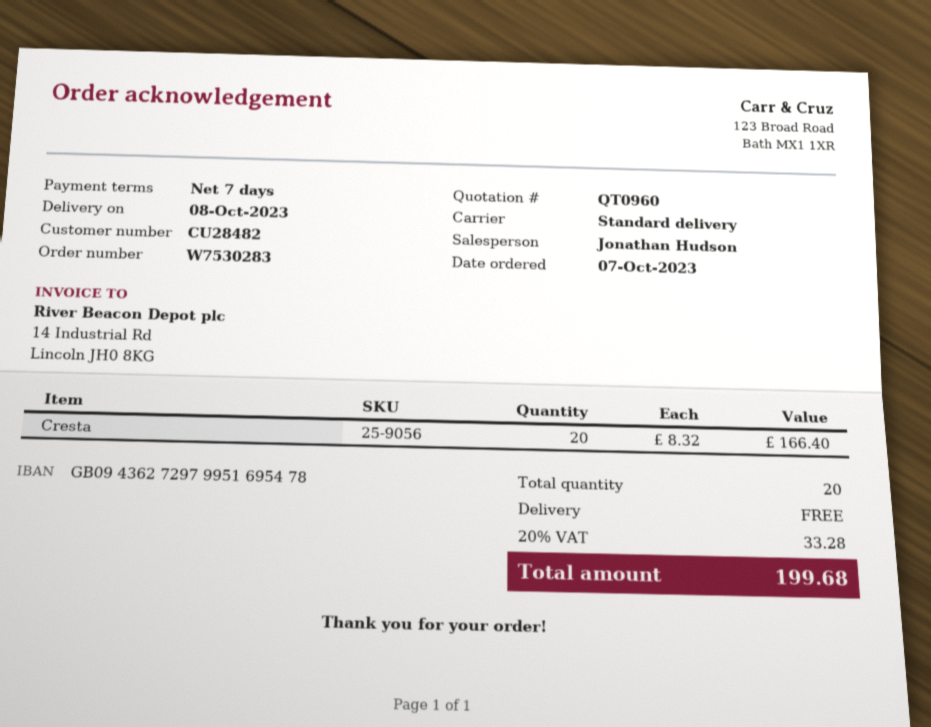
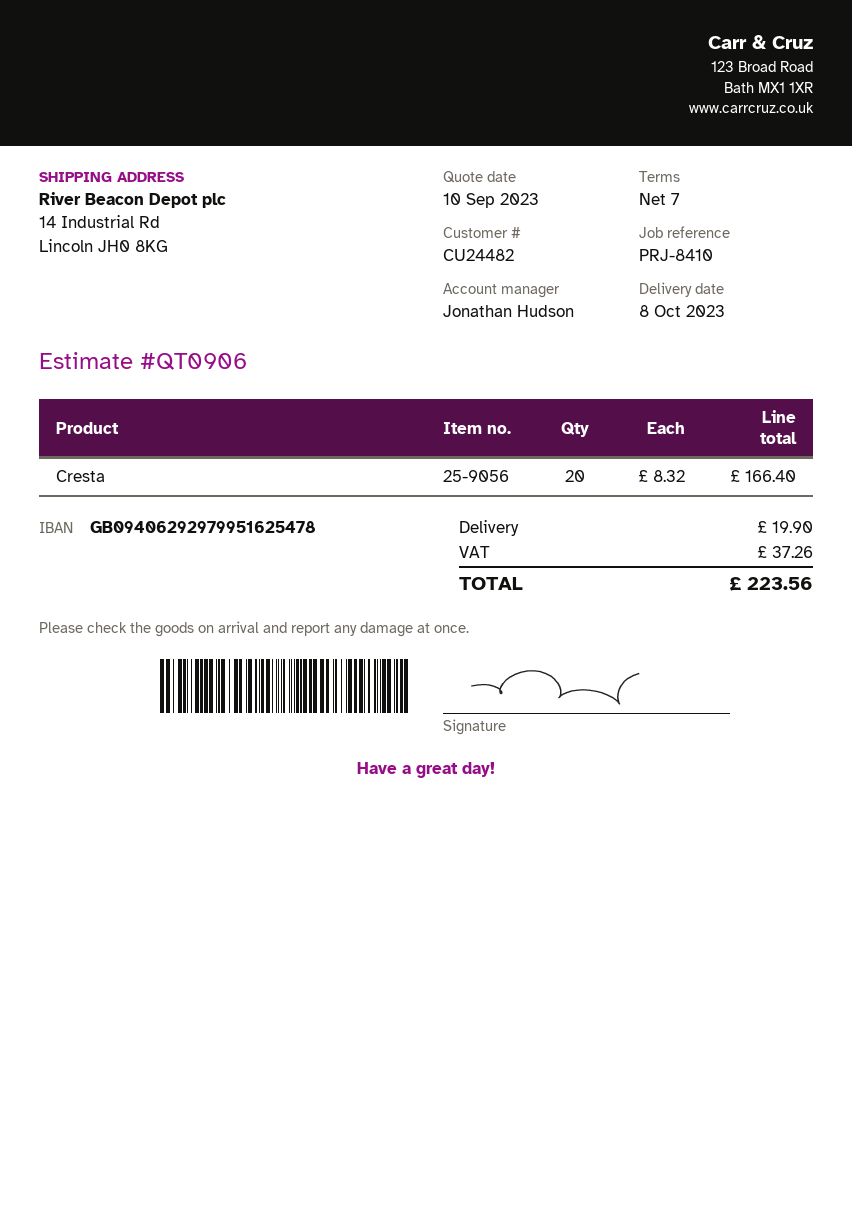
quote number: QT0960 -> QT0906
customer number: CU28482 -> CU24482
bank account: GB09436272979951695478 -> GB09406292979951625478
shipping: 0.00 -> 19.90
tax: 33.28 -> 37.26
total: 199.68 -> 223.56

